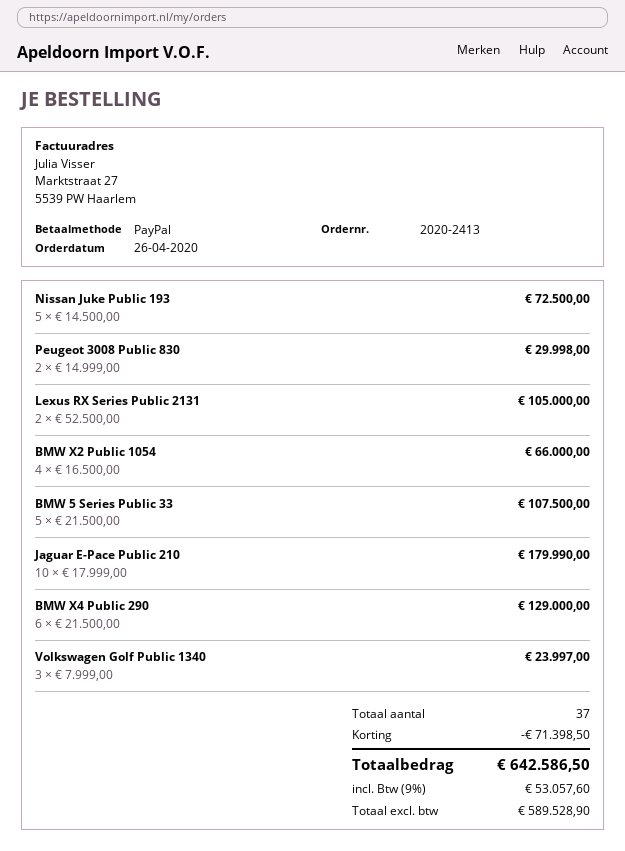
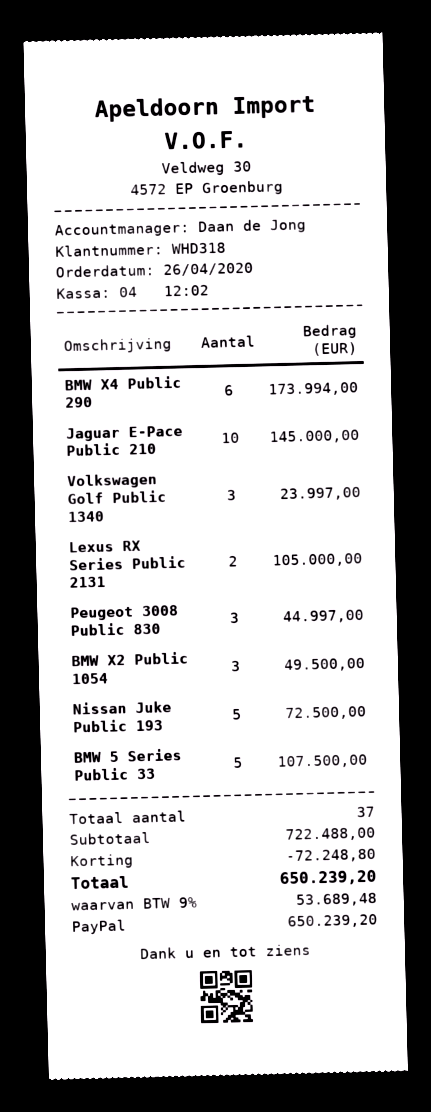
Peugeot 3008 Public 830: 2 for 29998.00 -> 3 for 44997.00
BMW X2 Public 1054: 4 for 66000.00 -> 3 for 49500.00
Jaguar E-Pace Public 210: 10 for 179990.00 -> 10 for 145000.00
BMW X4 Public 290: 6 for 129000.00 -> 6 for 173994.00
discount: 71398.50 -> 72248.80
tax: 9% = 53057.60 -> 9% = 53689.48
total: 642586.50 -> 650239.20

